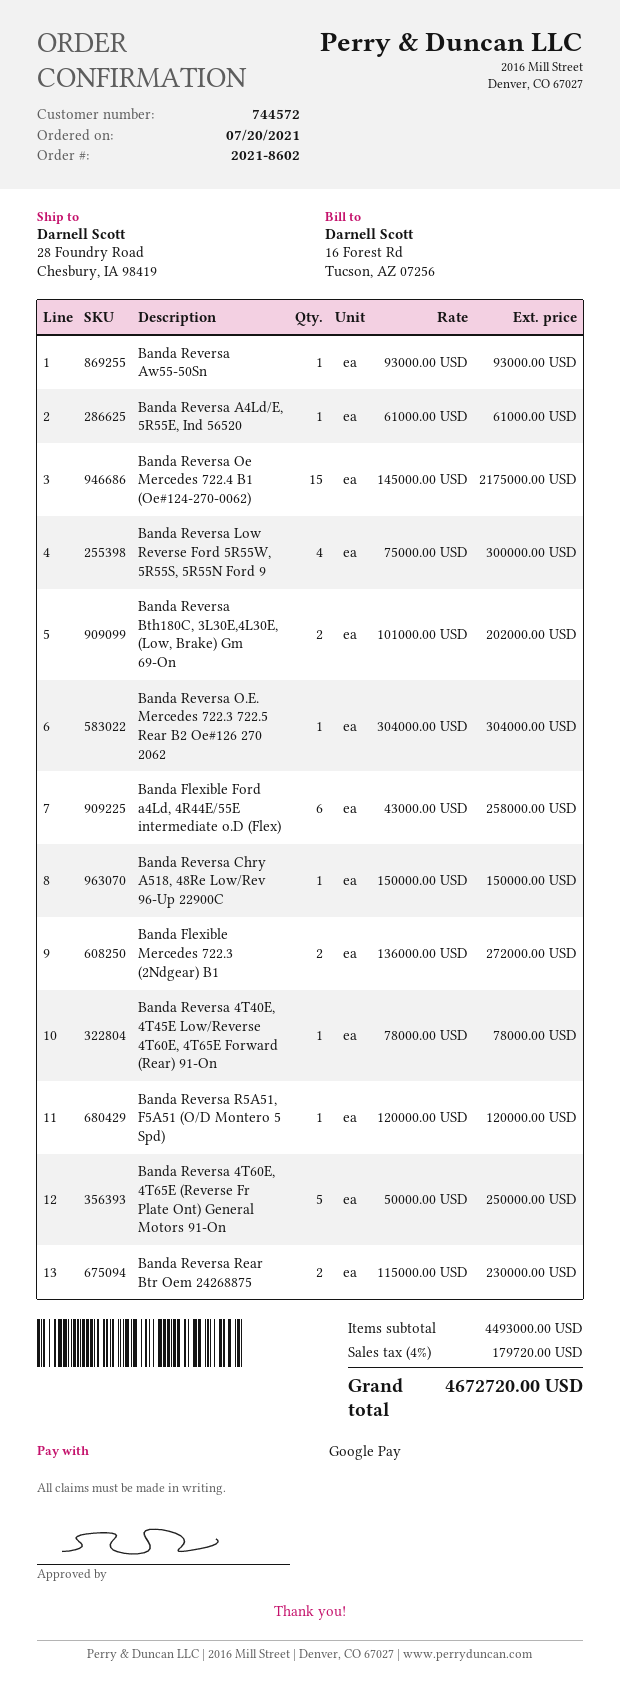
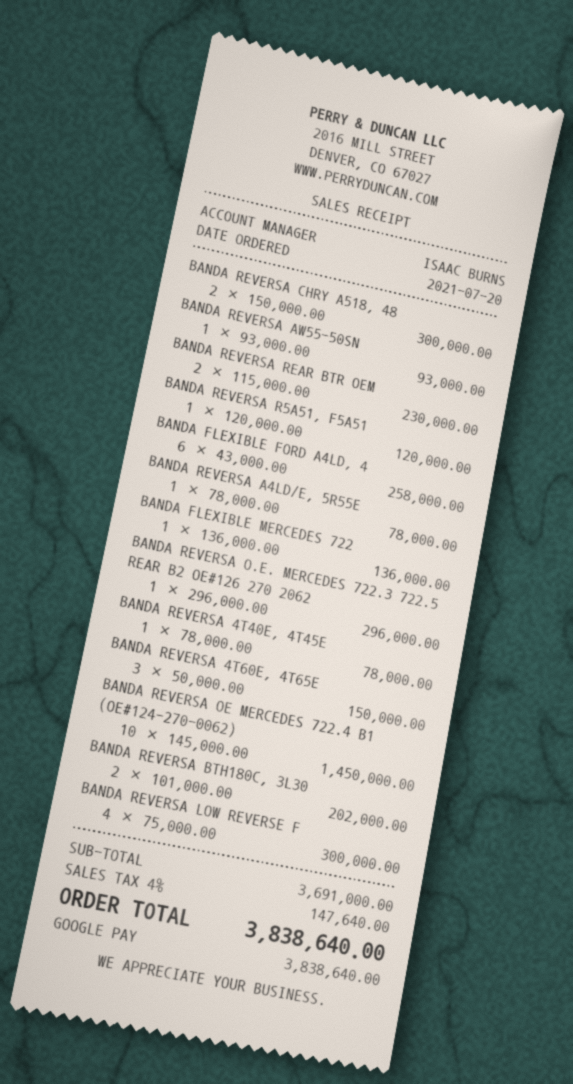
Banda Reversa A4Ld/E, 5R55E, Ind 56520: 1 x 61000.00 = 61000.00 -> 1 x 78000.00 = 78000.00
Banda Reversa Oe Mercedes 722.4 B1 (Oe#124-270-0062): 15 x 145000.00 = 2175000.00 -> 10 x 145000.00 = 1450000.00
Banda Reversa O.E. Mercedes 722.3 722.5 Rear B2 Oe#126 270 2062: 1 x 304000.00 = 304000.00 -> 1 x 296000.00 = 296000.00
Banda Reversa Chry A518, 48Re Low/Rev 96-Up 22900C: 1 x 150000.00 = 150000.00 -> 2 x 150000.00 = 300000.00
Banda Flexible Mercedes 722.3 (2Ndgear) B1: 2 x 136000.00 = 272000.00 -> 1 x 136000.00 = 136000.00
Banda Reversa 4T60E, 4T65E (Reverse Fr Plate Ont) General Motors 91-On: 5 x 50000.00 = 250000.00 -> 3 x 50000.00 = 150000.00
subtotal: 4493000.00 -> 3691000.00
tax: 4% = 179720.00 -> 4% = 147640.00
total: 4672720.00 -> 3838640.00

